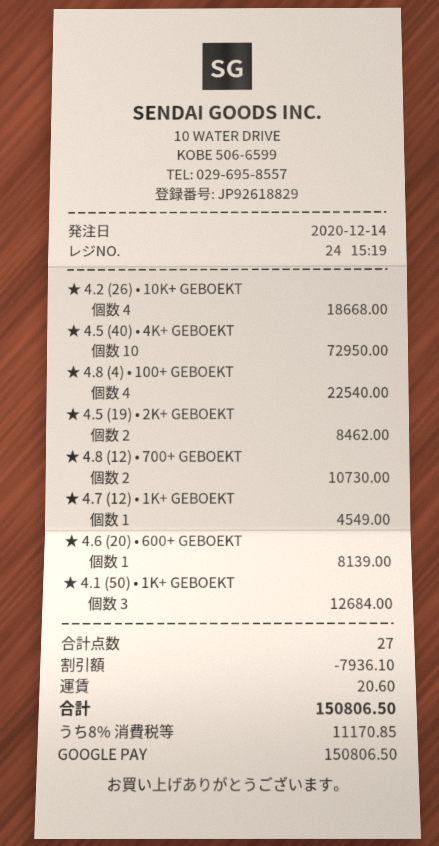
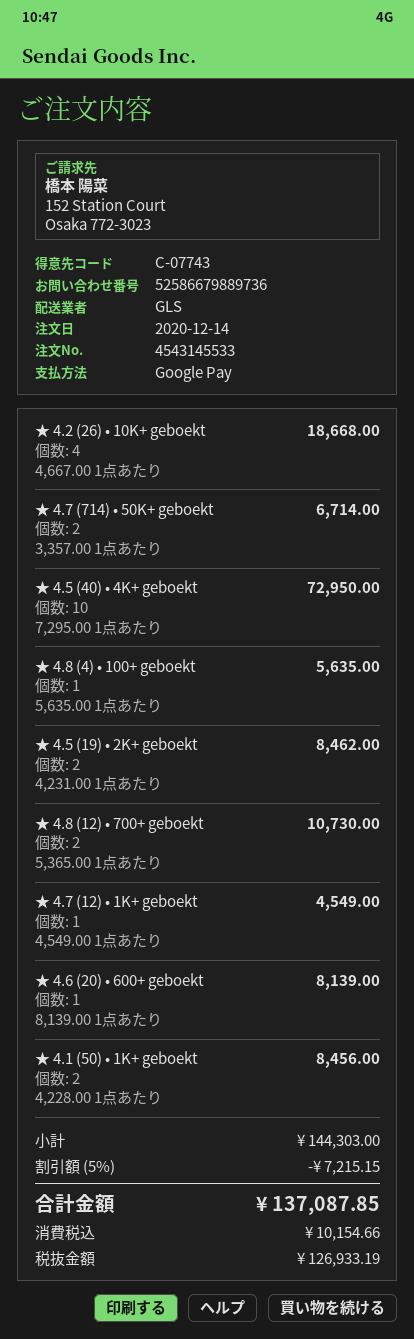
★ 4.8 (4) • 100+ GEBOEKT: 4 for 22540.00 -> 1 for 5635.00
★ 4.1 (50) • 1K+ GEBOEKT: 3 for 12684.00 -> 2 for 8456.00
★ 4.7 (714) • 50K+ geboekt: none -> 2 for 6714.00
discount: 7936.10 -> 7215.15
shipping: 20.60 -> none
tax: 11170.85 -> 10154.66
total: 150806.50 -> 137087.85

